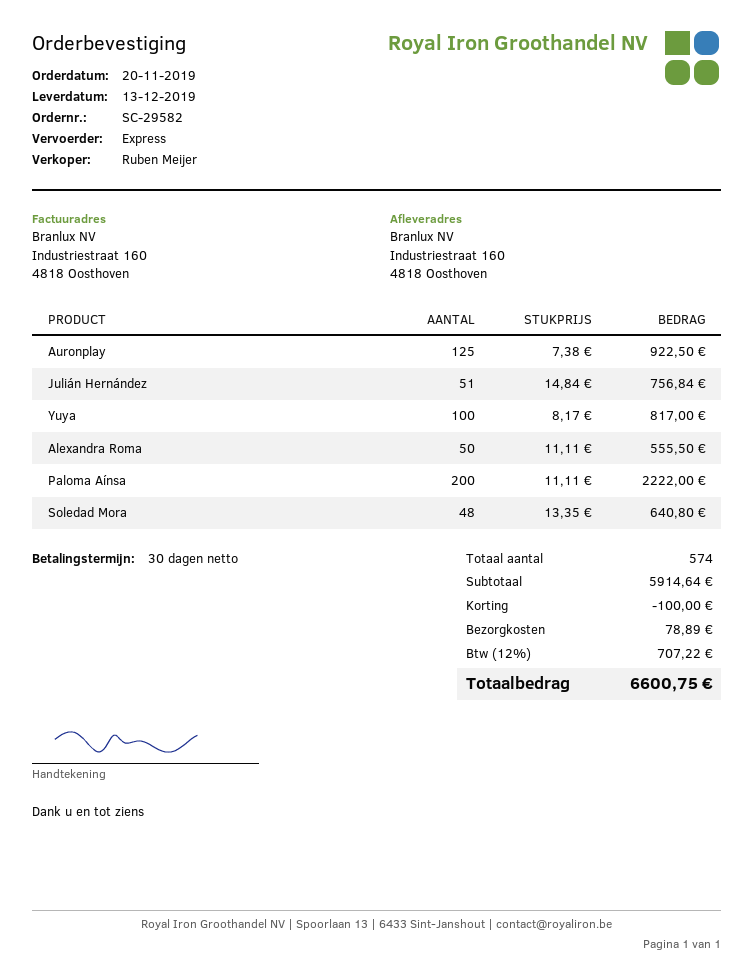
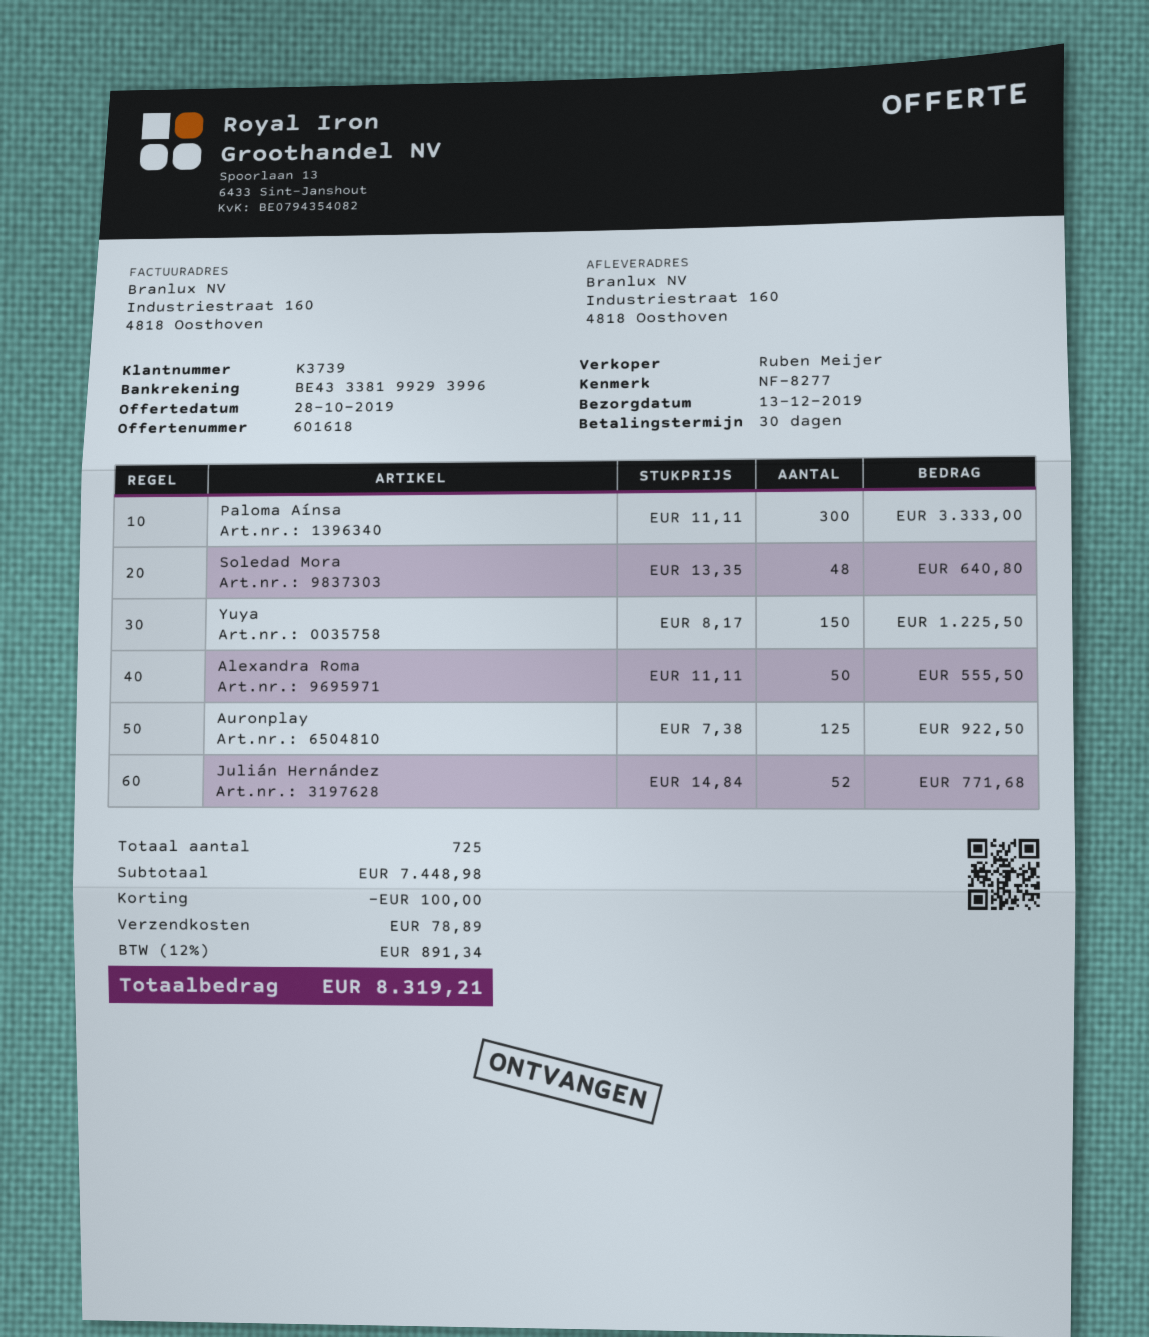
Julián Hernández: 51 x 14.84 = 756.84 -> 52 x 14.84 = 771.68
Yuya: 100 x 8.17 = 817.00 -> 150 x 8.17 = 1225.50
Paloma Aínsa: 200 x 11.11 = 2222.00 -> 300 x 11.11 = 3333.00
total quantity: 574 -> 725
subtotal: 5914.64 -> 7448.98
tax: 12% = 707.22 -> 12% = 891.34
total: 6600.75 -> 8319.21

